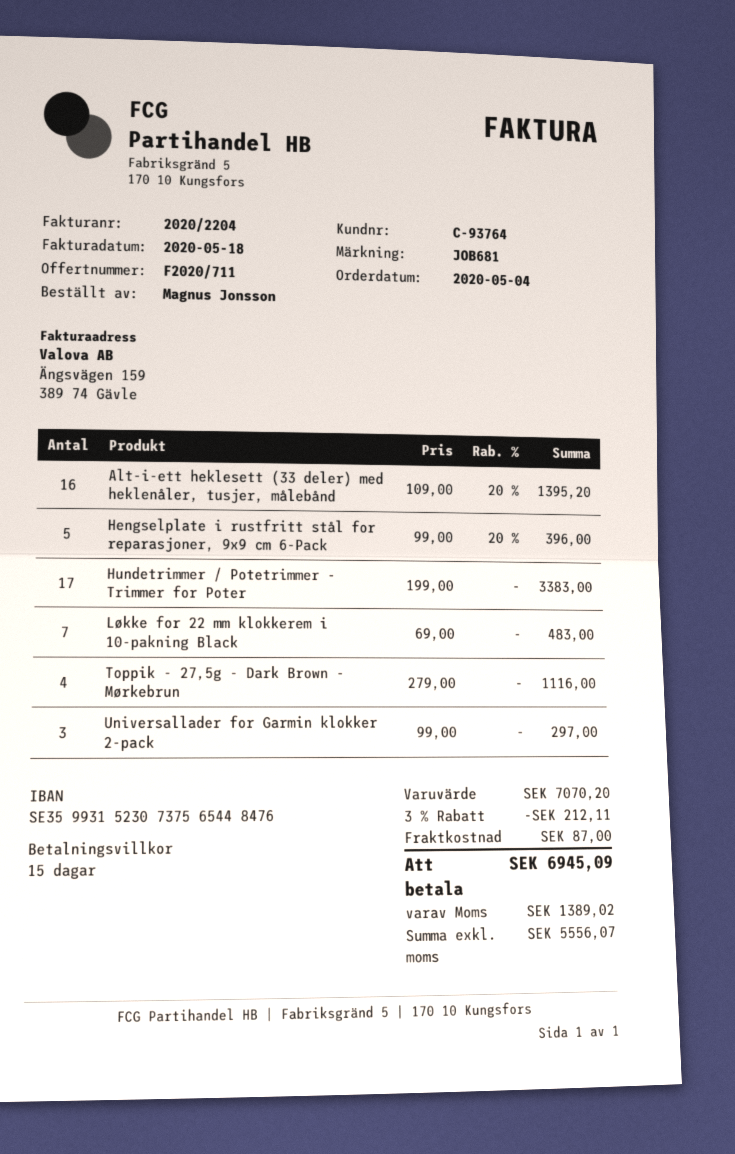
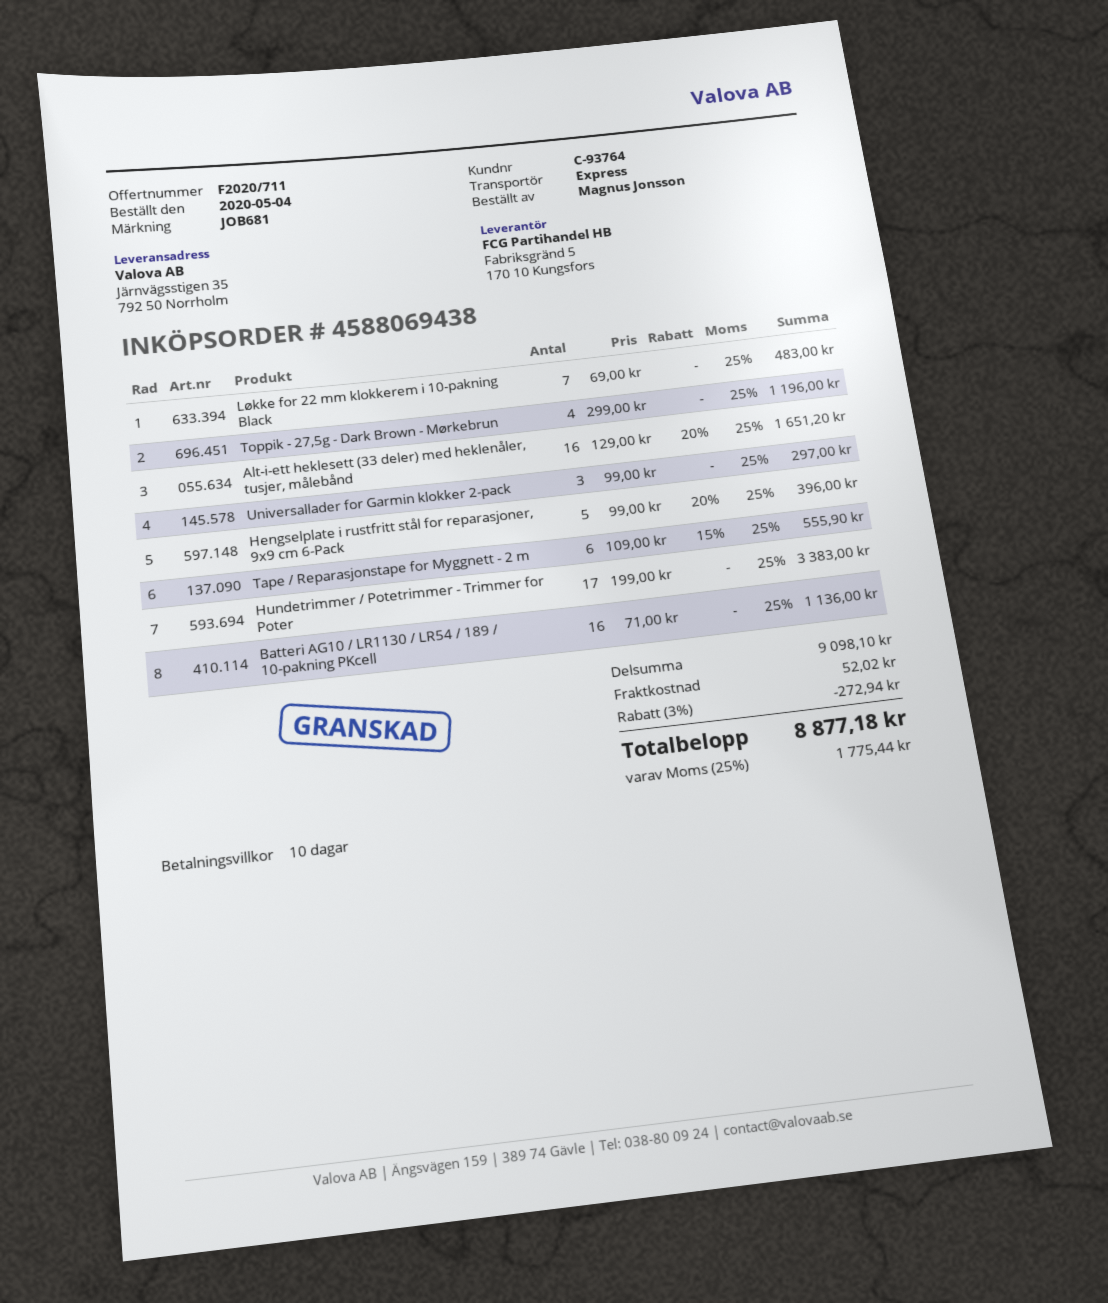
payment terms: 15 days -> 10 days
Alt-i-ett heklesett (33 deler) med heklenåler, tusjer, målebånd: 16 x 109.00 - 20% = 1395.20 -> 16 x 129.00 - 20% = 1651.20
Toppik - 27,5g - Dark Brown - Mørkebrun: 4 x 279.00 = 1116.00 -> 4 x 299.00 = 1196.00
Tape / Reparasjonstape for Myggnett - 2 m: none -> 6 x 109.00 - 15% = 555.90
Batteri AG10 / LR1130 / LR54 / 189 / 10-pakning PKcell: none -> 16 x 71.00 = 1136.00
subtotal: 7070.20 -> 9098.10
discount: 3% = 212.11 -> 3% = 272.94
shipping: 87.00 -> 52.02
tax: 1389.02 -> 1775.44
total: 6945.09 -> 8877.18

